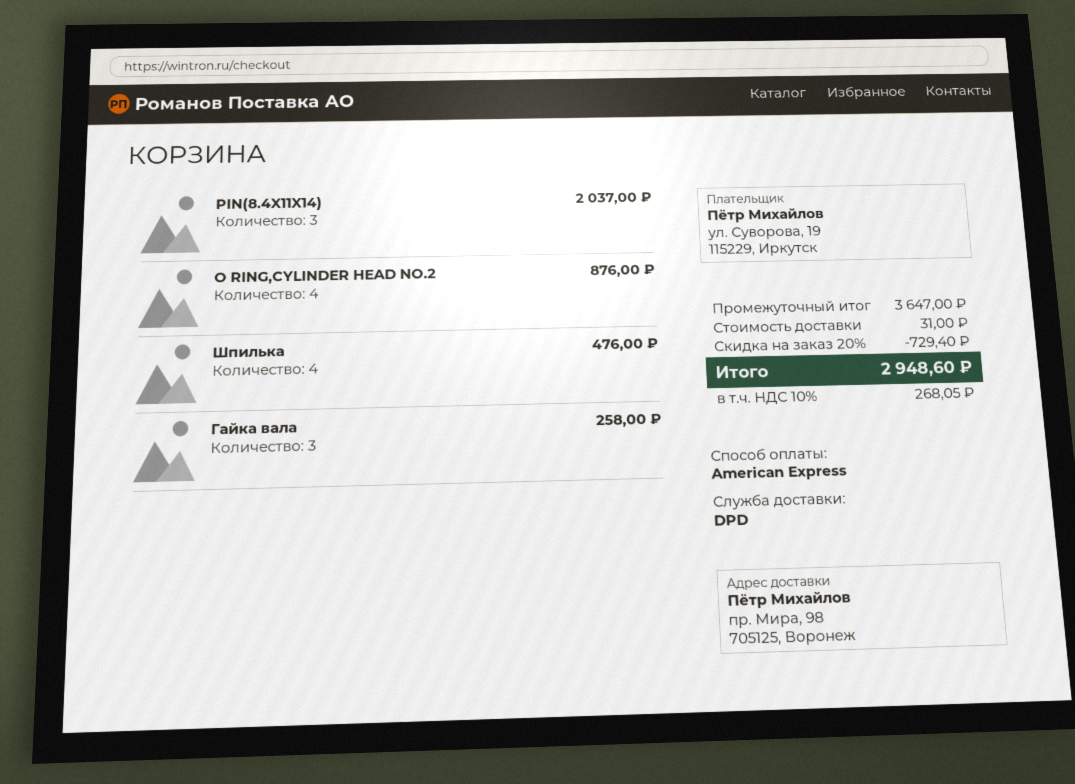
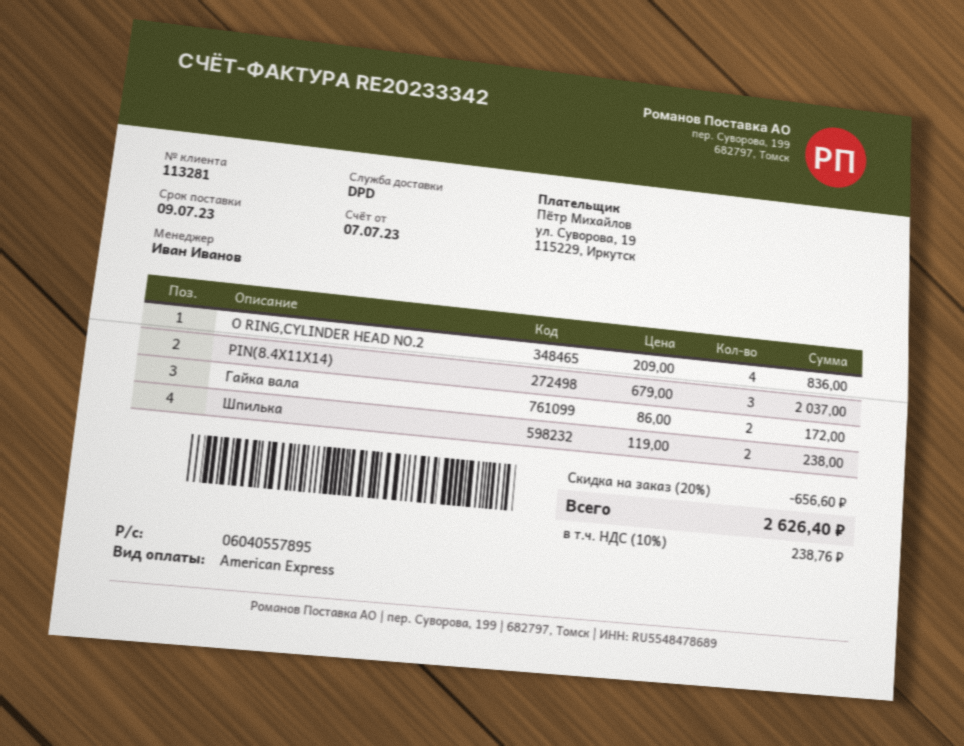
O RING,CYLINDER HEAD NO.2: 4 for 876.00 -> 4 for 836.00
Шпилька: 4 for 476.00 -> 2 for 238.00
Гайка вала: 3 for 258.00 -> 2 for 172.00
discount: 20% = 729.40 -> 20% = 656.60
shipping: 31.00 -> none
tax: 10% = 268.05 -> 10% = 238.76
total: 2948.60 -> 2626.40

